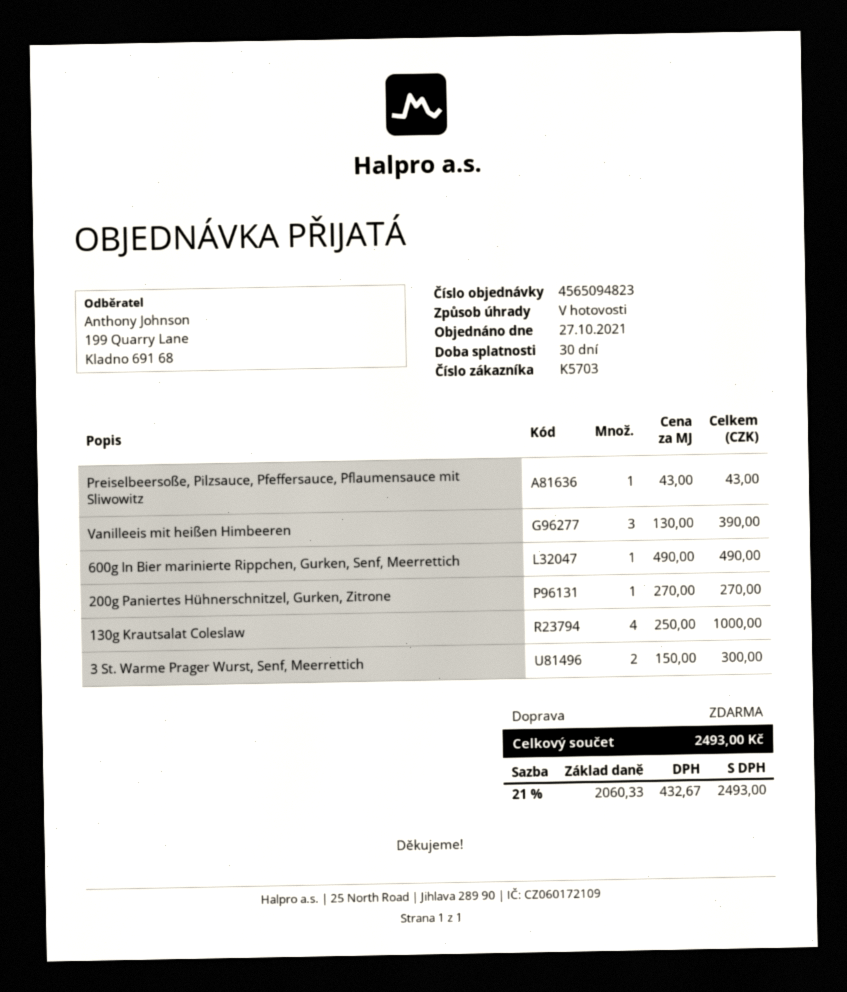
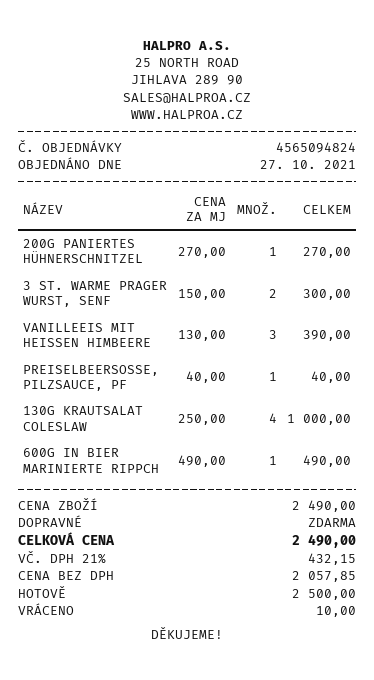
order number: 4565094823 -> 4565094824
Preiselbeersoße, Pilzsauce, Pfeffersauce, Pflaumensauce mit Sliwowitz: 1 x 43.00 = 43.00 -> 1 x 40.00 = 40.00
net: 2060.33 -> 2057.85
tax: 21% = 432.67 -> 21% = 432.15
total: 2493.00 -> 2490.00

